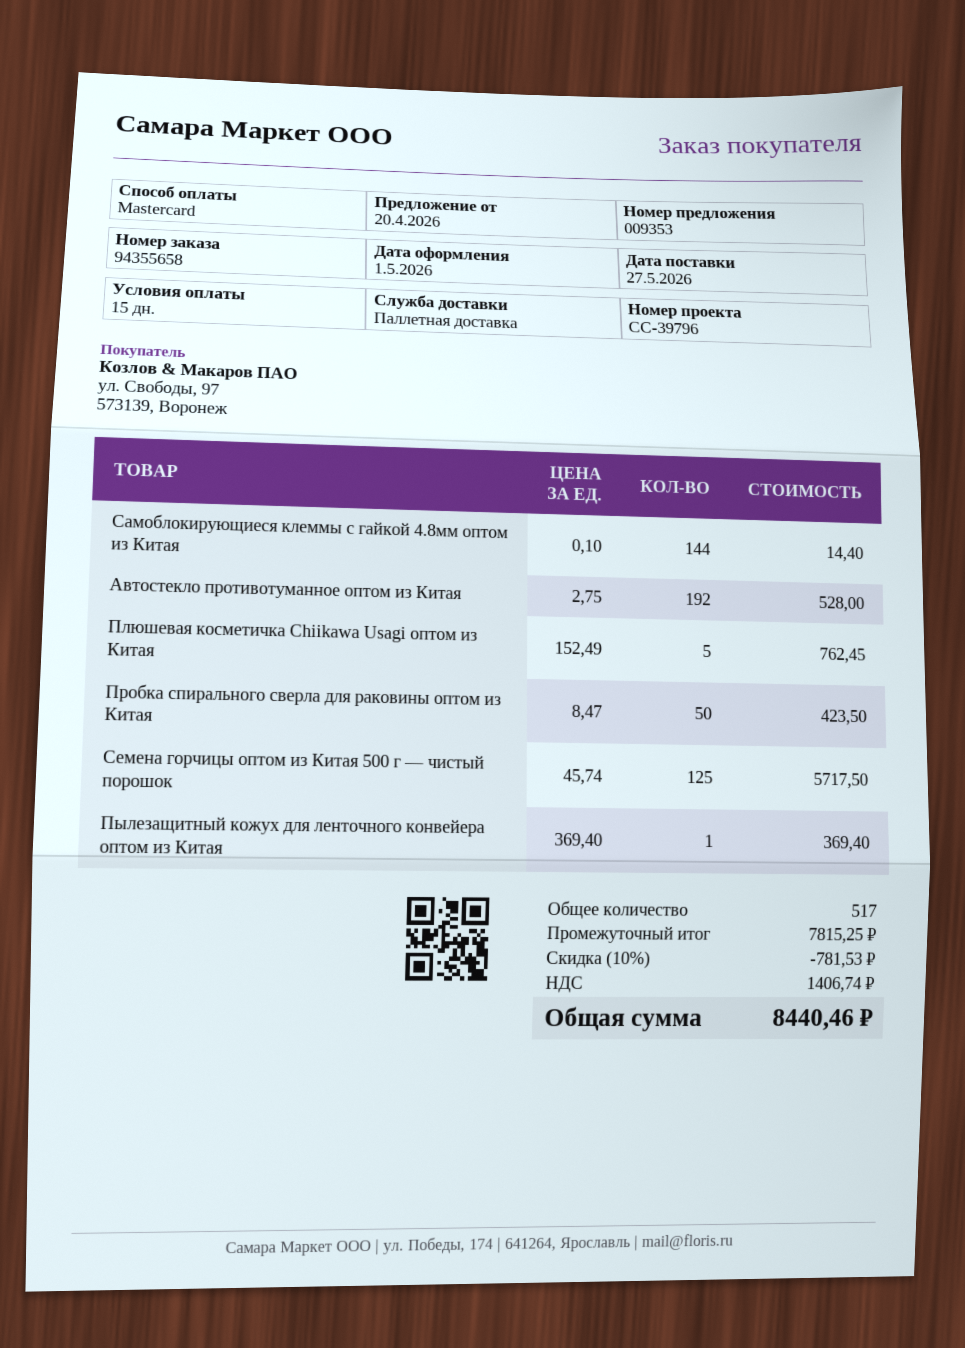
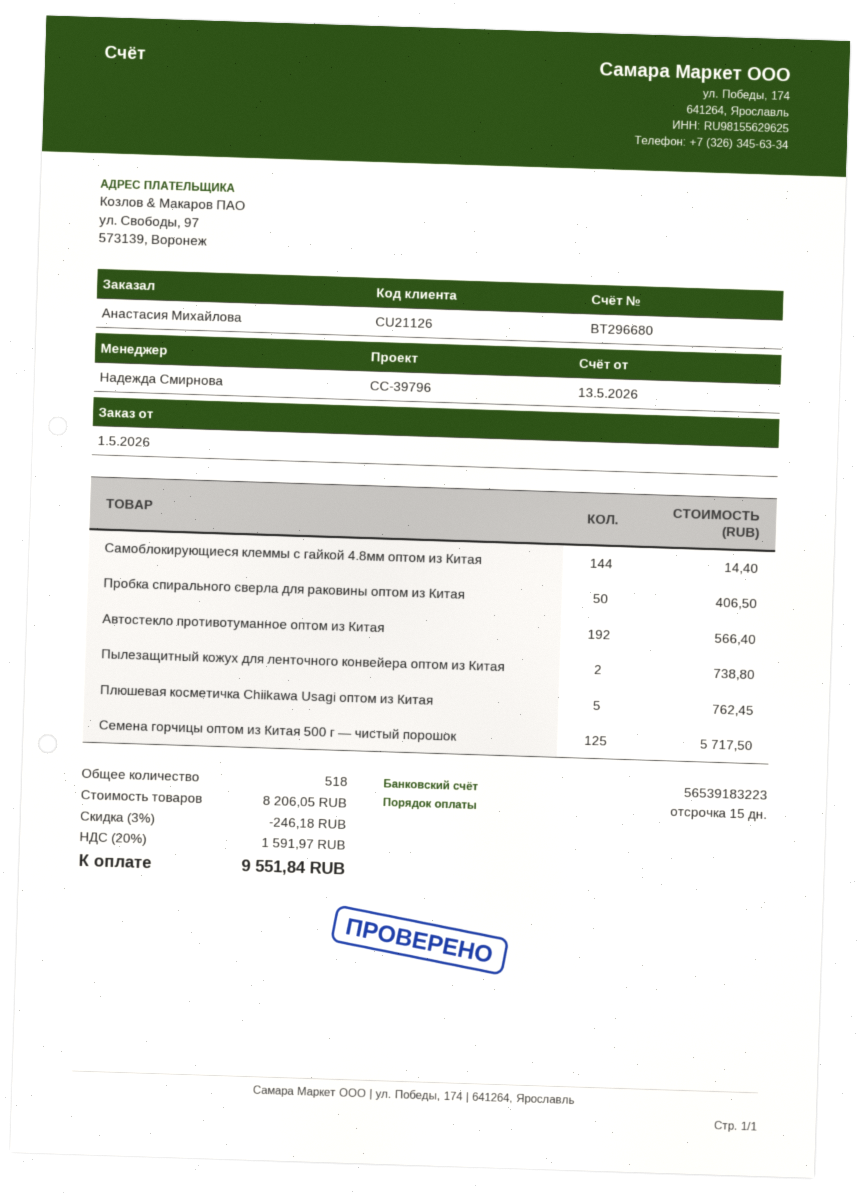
Автостекло противотуманное оптом из Китая: 192 for 528.00 -> 192 for 566.40
Пробка спирального сверла для раковины оптом из Китая: 50 for 423.50 -> 50 for 406.50
Пылезащитный кожух для ленточного конвейера оптом из Китая: 1 for 369.40 -> 2 for 738.80
total quantity: 517 -> 518
subtotal: 7815.25 -> 8206.05
discount: 10% = 781.53 -> 3% = 246.18
tax: 1406.74 -> 1591.97
total: 8440.46 -> 9551.84

